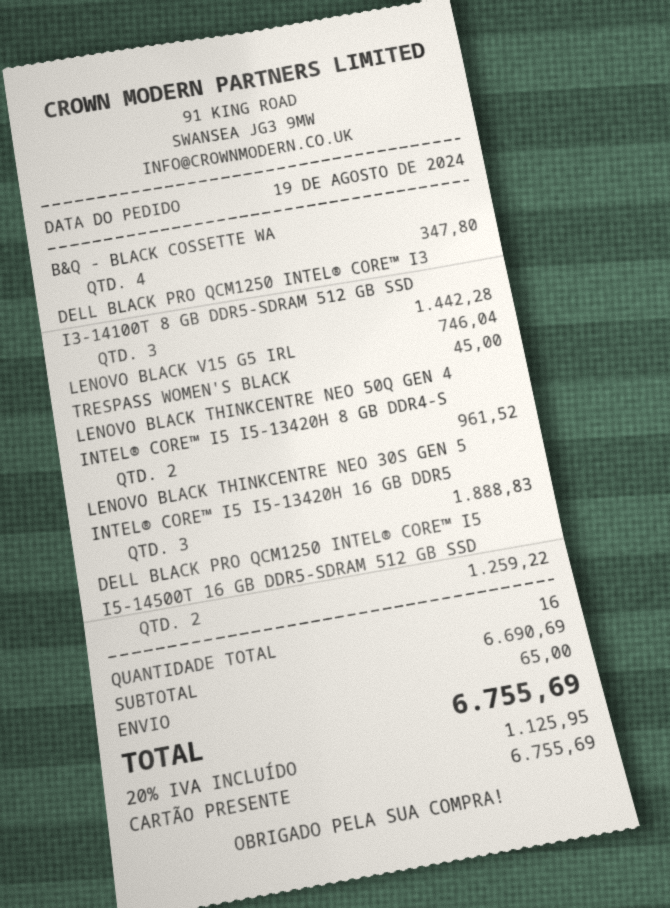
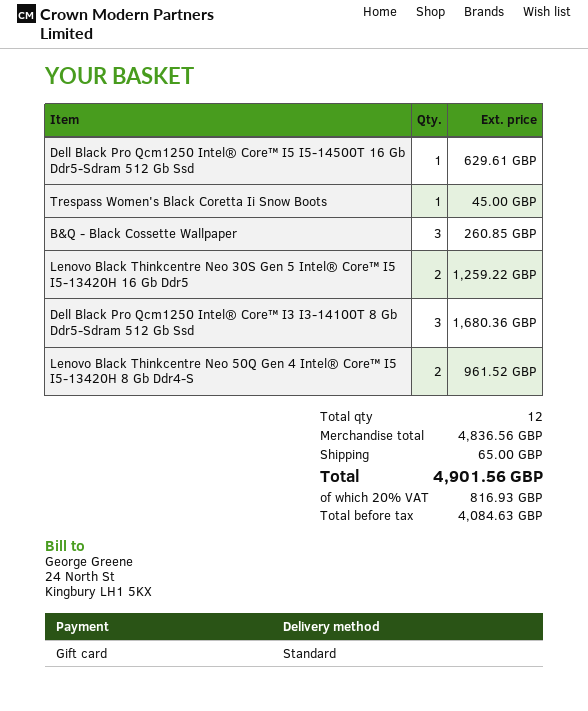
B&Q - BLACK COSSETTE WA: 4 for 347.80 -> 3 for 260.85
DELL BLACK PRO QCM1250 INTEL® CORE™ I3 I3-14100T 8 GB DDR5-SDRAM 512 GB SSD: 3 for 1442.28 -> 3 for 1680.36
LENOVO BLACK V15 G5 IRL: 1 for 746.04 -> none
LENOVO BLACK THINKCENTRE NEO 30S GEN 5 INTEL® CORE™ I5 I5-13420H 16 GB DDR5: 3 for 1888.83 -> 2 for 1259.22
DELL BLACK PRO QCM1250 INTEL® CORE™ I5 I5-14500T 16 GB DDR5-SDRAM 512 GB SSD: 2 for 1259.22 -> 1 for 629.61
total quantity: 16 -> 12
subtotal: 6690.69 -> 4836.56
tax: 20% = 1125.95 -> 20% = 816.93
total: 6755.69 -> 4901.56

